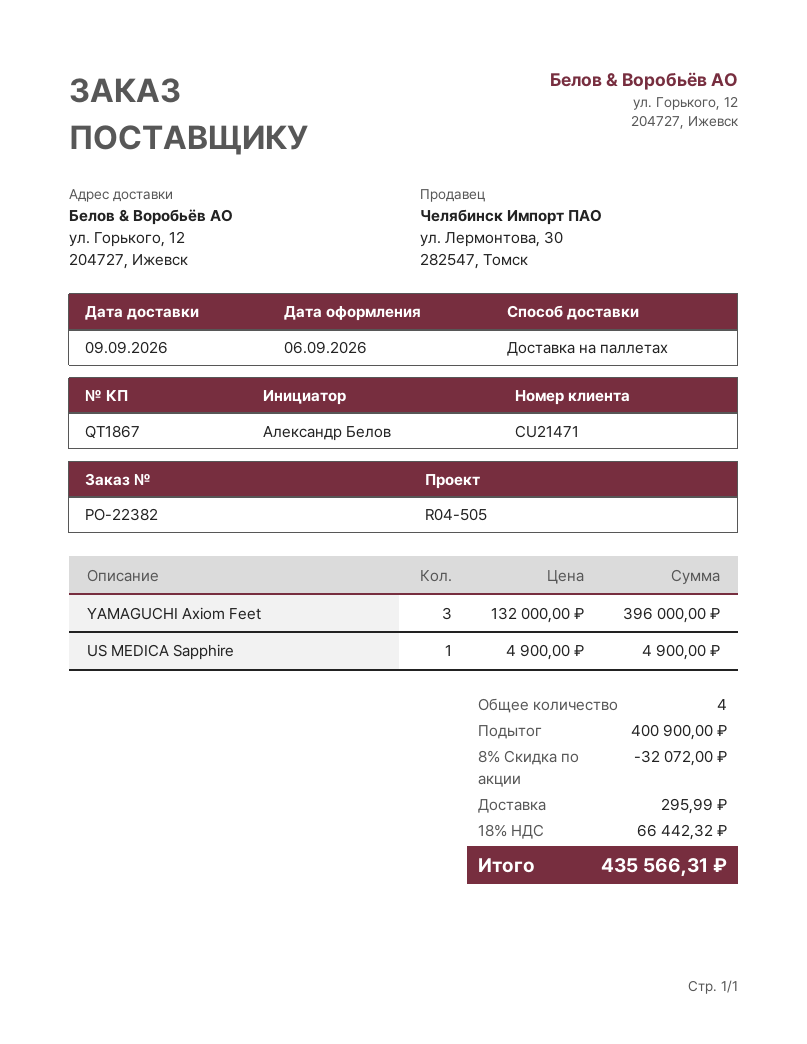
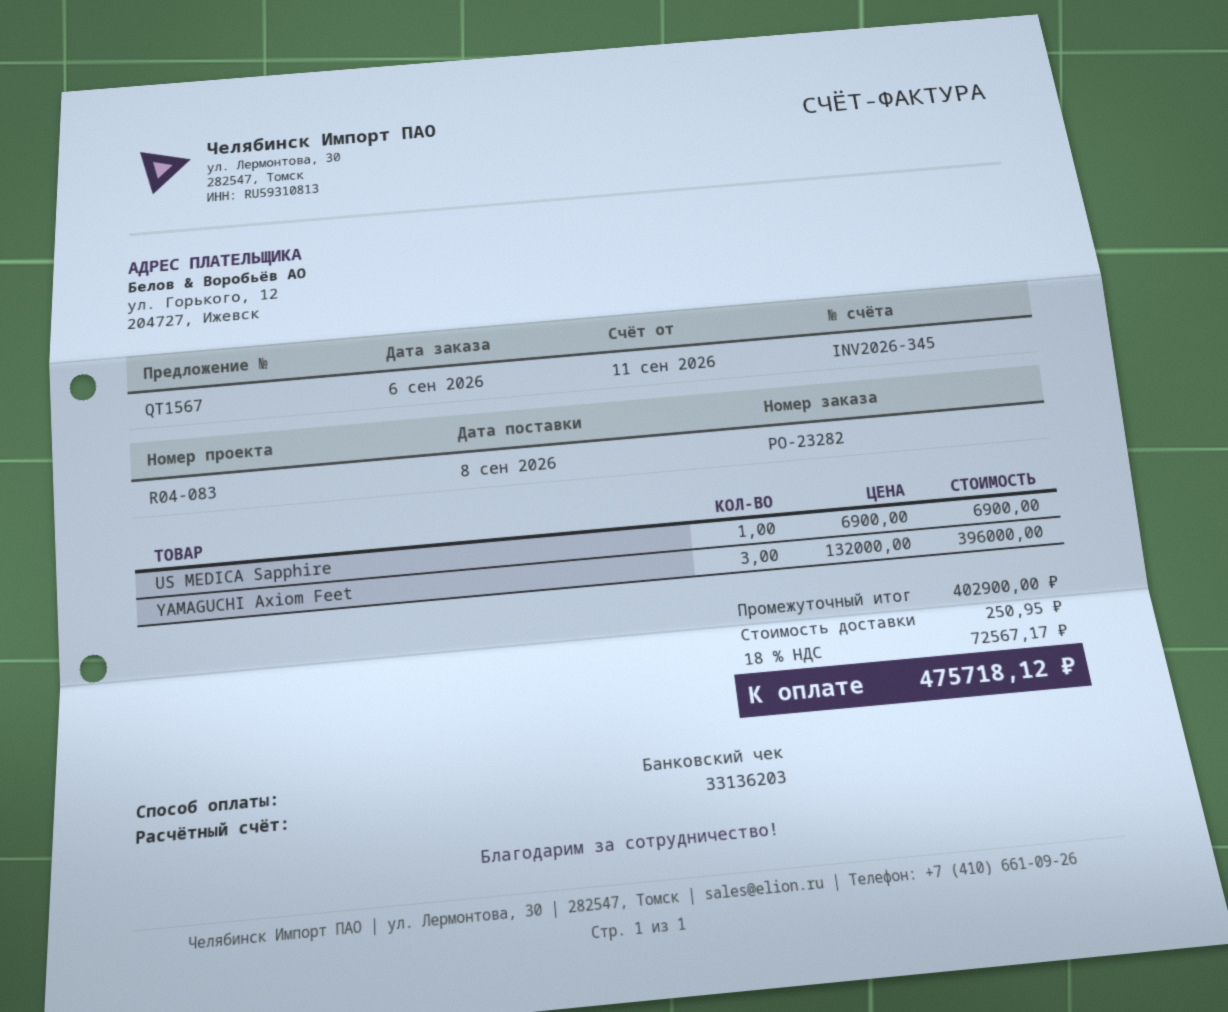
quote number: QT1867 -> QT1567
order number: PO-22382 -> PO-23282
delivery date: 2026-09-09 -> 2026-09-08
reference: R04-505 -> R04-083
US MEDICA Sapphire: 1 x 4900.00 = 4900.00 -> 1 x 6900.00 = 6900.00
subtotal: 400900.00 -> 402900.00
discount: 8% = 32072.00 -> none
shipping: 295.99 -> 250.95
tax: 18% = 66442.32 -> 18% = 72567.17
total: 435566.31 -> 475718.12

